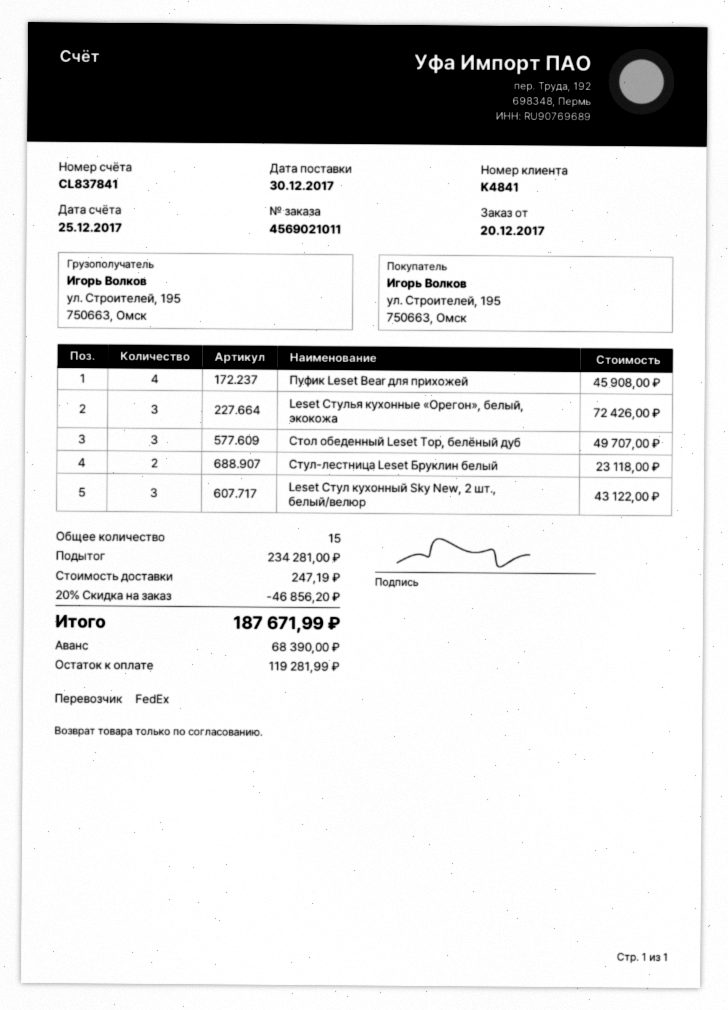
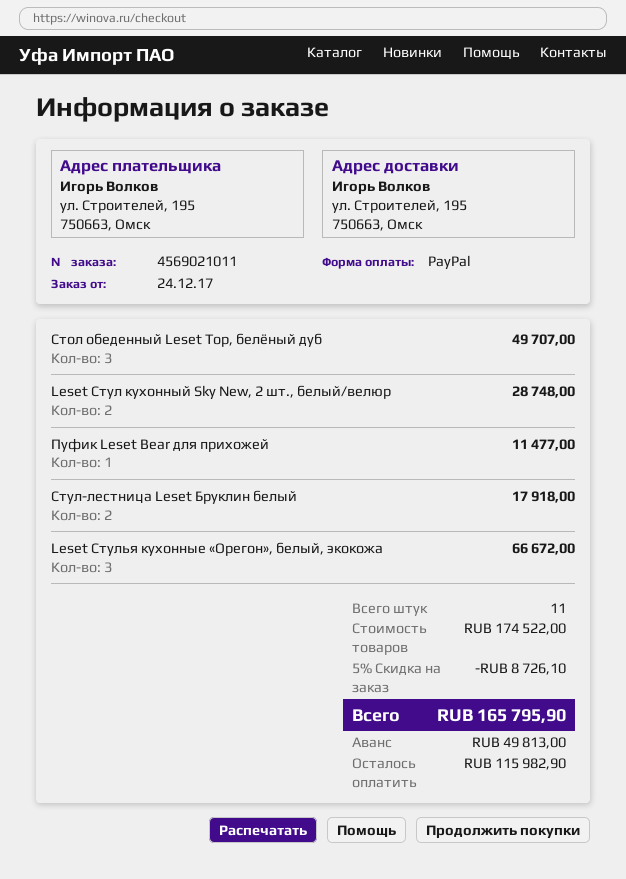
order date: 2017-12-20 -> 2017-12-24
Пуфик Leset Bear для прихожей: 4 for 45908.00 -> 1 for 11477.00
Leset Стулья кухонные «Орегон», белый, экокожа: 3 for 72426.00 -> 3 for 66672.00
Стул-лестница Leset Бруклин белый: 2 for 23118.00 -> 2 for 17918.00
Leset Стул кухонный Sky New, 2 шт., белый/велюр: 3 for 43122.00 -> 2 for 28748.00
total quantity: 15 -> 11
subtotal: 234281.00 -> 174522.00
discount: 20% = 46856.20 -> 5% = 8726.10
shipping: 247.19 -> none
total: 187671.99 -> 165795.90
deposit: 68390.00 -> 49813.00
balance: 119281.99 -> 115982.90

